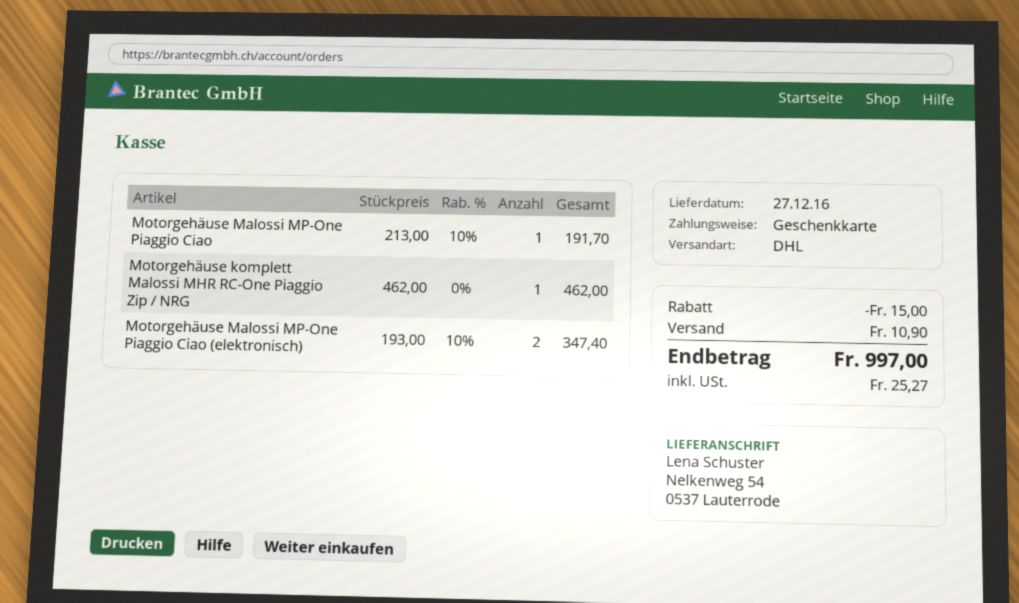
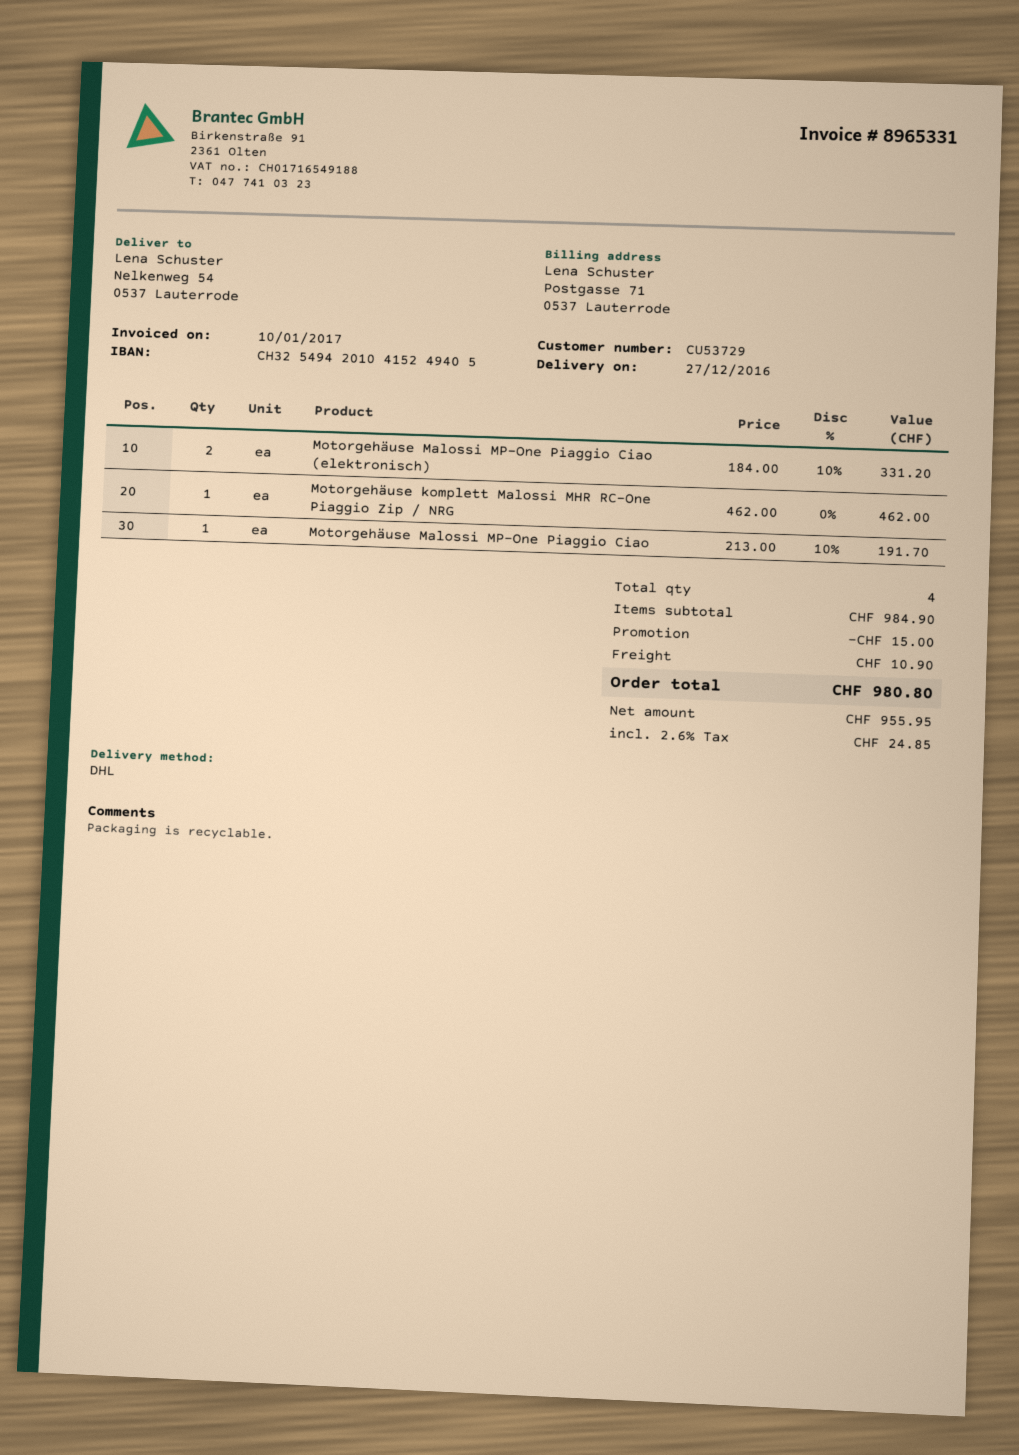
Motorgehäuse Malossi MP-One Piaggio Ciao (elektronisch): 2 x 193.00 - 10% = 347.40 -> 2 x 184.00 - 10% = 331.20
tax: 25.27 -> 24.85
total: 997.00 -> 980.80

